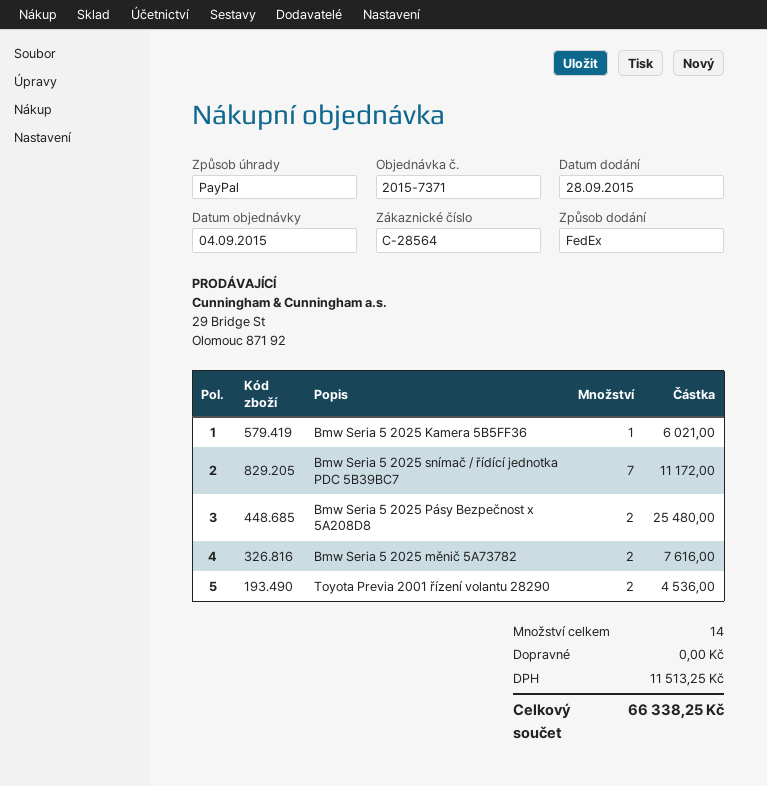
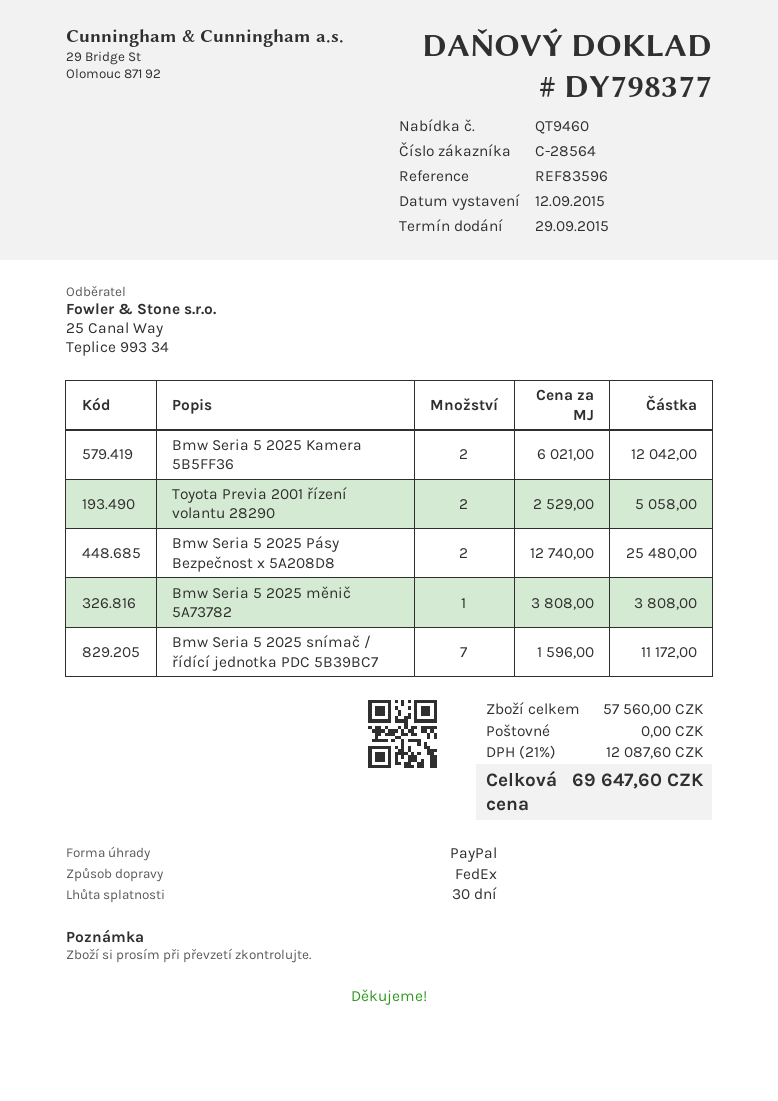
delivery date: 2015-09-28 -> 2015-09-29
Bmw Seria 5 2025 Kamera 5B5FF36: 1 for 6021.00 -> 2 for 12042.00
Bmw Seria 5 2025 měnič 5A73782: 2 for 7616.00 -> 1 for 3808.00
Toyota Previa 2001 řízení volantu 28290: 2 for 4536.00 -> 2 for 5058.00
tax: 11513.25 -> 12087.60
total: 66338.25 -> 69647.60

